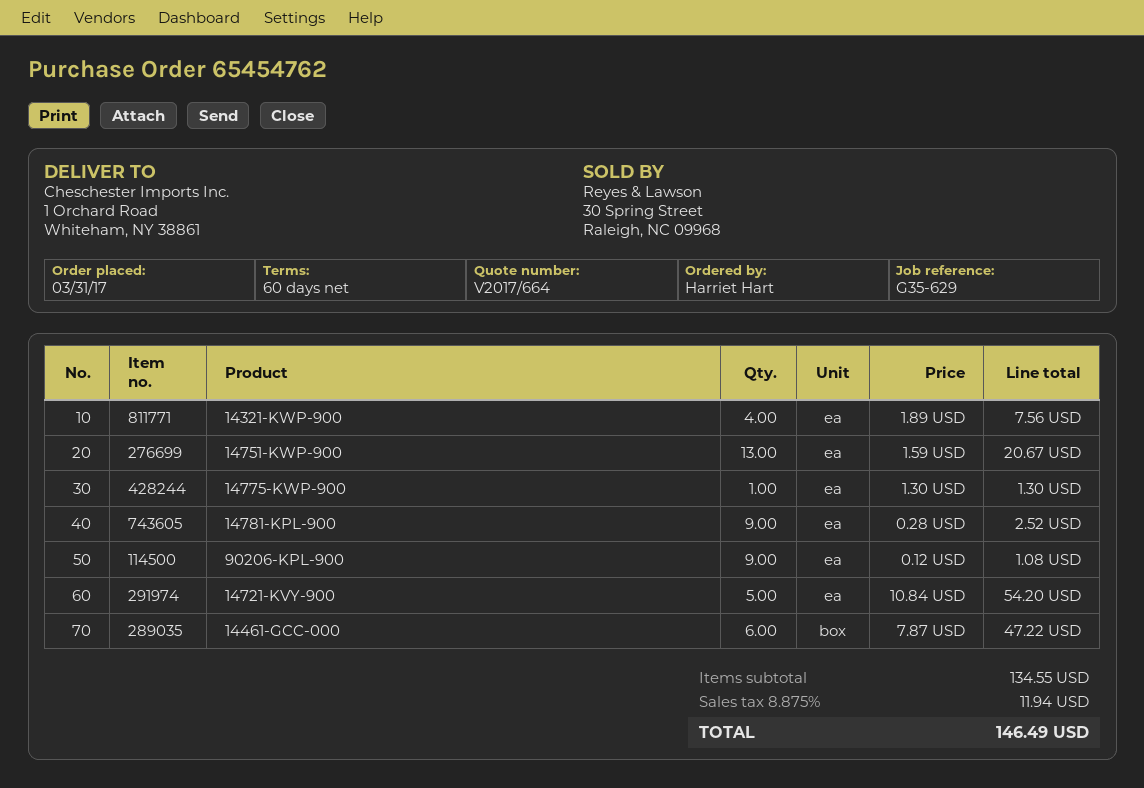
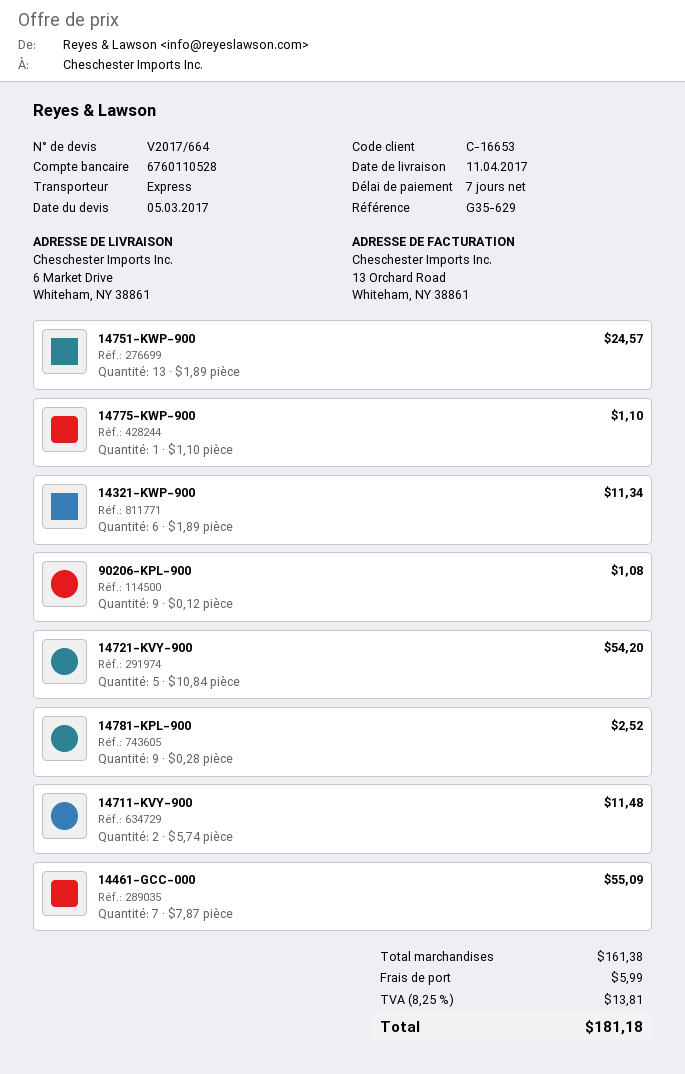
payment terms: 60 days -> 7 days
ship to: 1 Orchard Road, Whiteham, NY 38861 -> 6 Market Drive, Whiteham, NY 38861
14321-KWP-900: 4 x 1.89 = 7.56 -> 6 x 1.89 = 11.34
14751-KWP-900: 13 x 1.59 = 20.67 -> 13 x 1.89 = 24.57
14775-KWP-900: 1 x 1.30 = 1.30 -> 1 x 1.10 = 1.10
14461-GCC-000: 6 x 7.87 = 47.22 -> 7 x 7.87 = 55.09
14711-KVY-900: none -> 2 x 5.74 = 11.48
subtotal: 134.55 -> 161.38
shipping: none -> 5.99
tax: 8.875% = 11.94 -> 8.25% = 13.81
total: 146.49 -> 181.18

